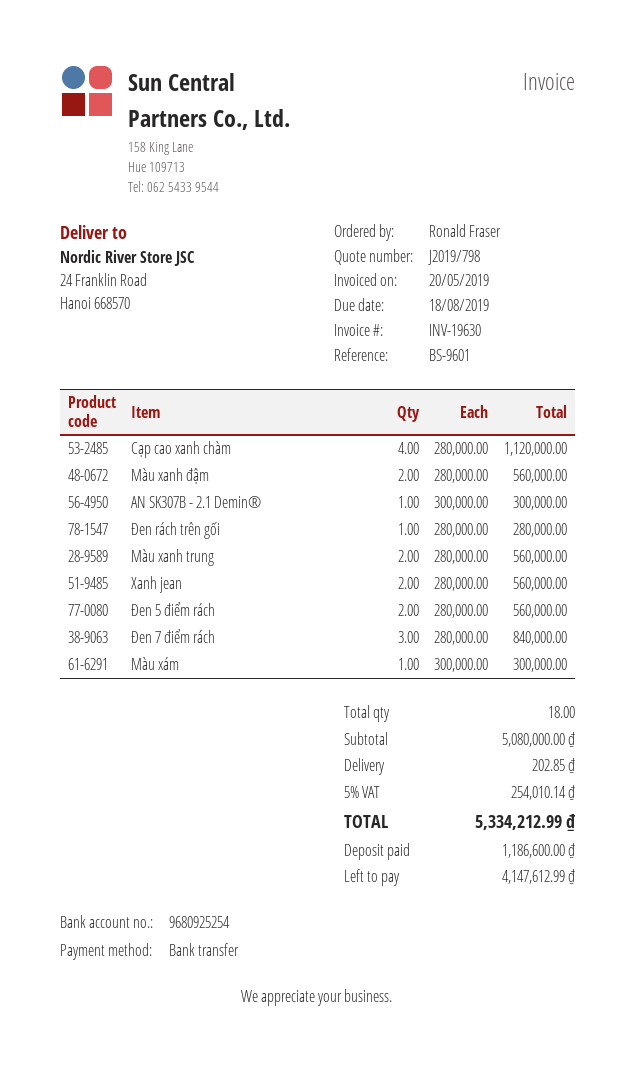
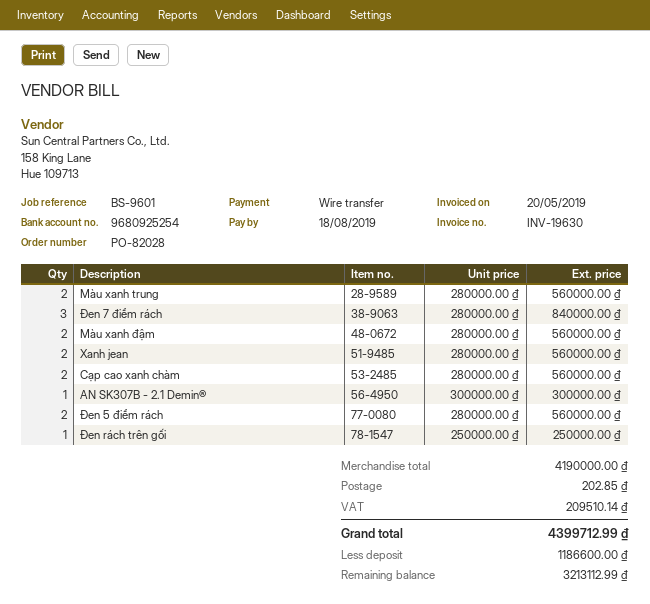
Cạp cao xanh chàm: 4 x 280000.00 = 1120000.00 -> 2 x 280000.00 = 560000.00
Đen rách trên gối: 1 x 280000.00 = 280000.00 -> 1 x 250000.00 = 250000.00
Màu xám: 1 x 300000.00 = 300000.00 -> none
subtotal: 5080000.00 -> 4190000.00
tax: 254010.14 -> 209510.14
total: 5334212.99 -> 4399712.99
balance: 4147612.99 -> 3213112.99

